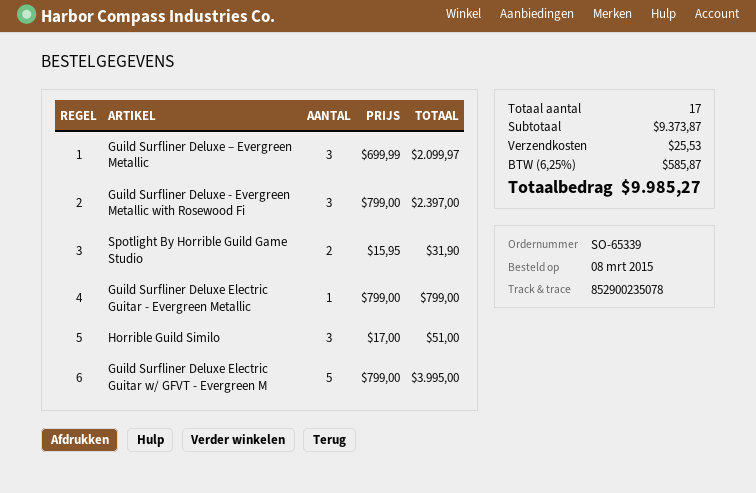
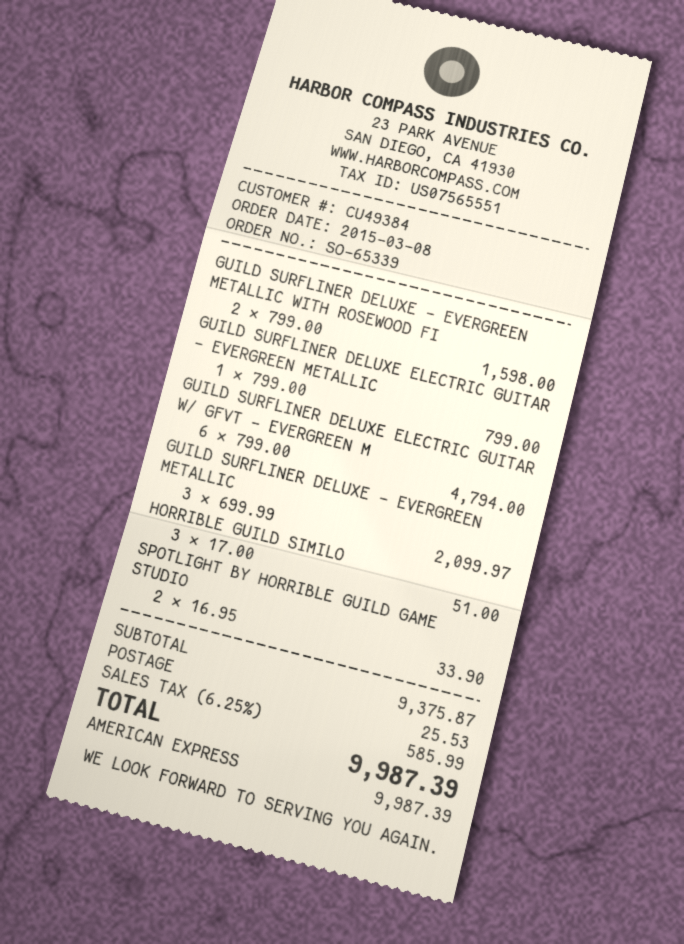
Guild Surfliner Deluxe - Evergreen Metallic with Rosewood Fi: 3 x 799.00 = 2397.00 -> 2 x 799.00 = 1598.00
Spotlight By Horrible Guild Game Studio: 2 x 15.95 = 31.90 -> 2 x 16.95 = 33.90
Guild Surfliner Deluxe Electric Guitar w/ GFVT - Evergreen M: 5 x 799.00 = 3995.00 -> 6 x 799.00 = 4794.00
subtotal: 9373.87 -> 9375.87
tax: 6.25% = 585.87 -> 6.25% = 585.99
total: 9985.27 -> 9987.39

